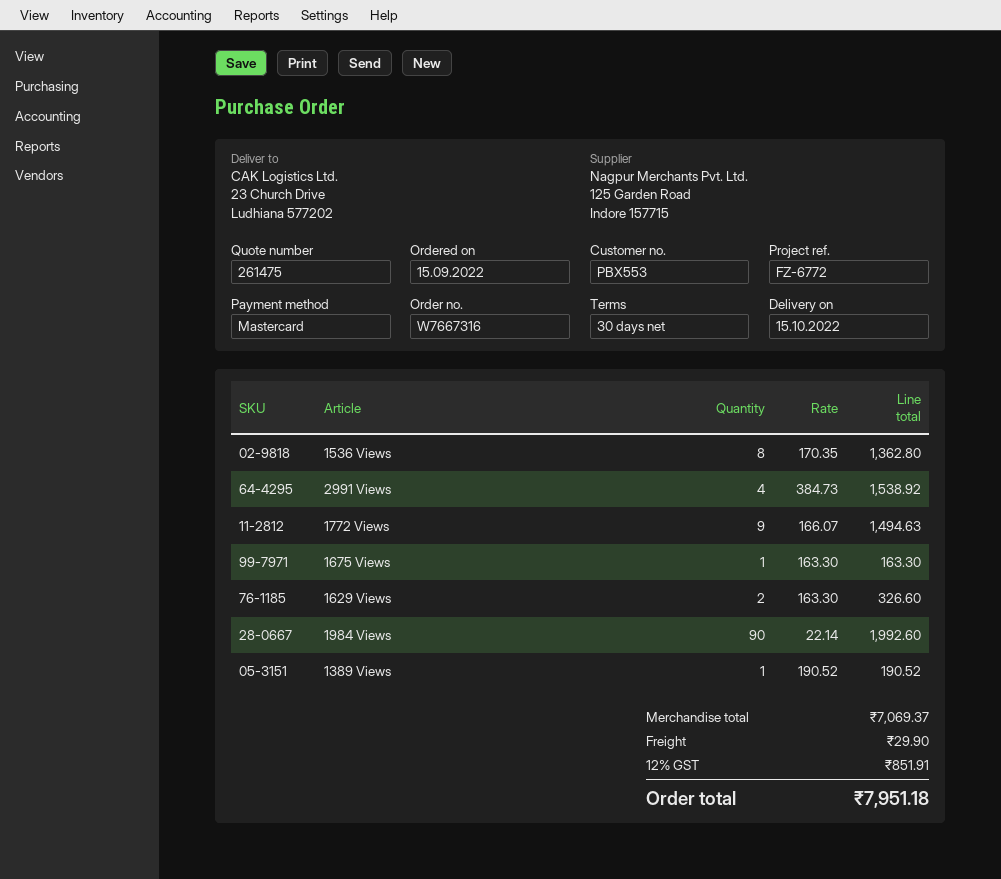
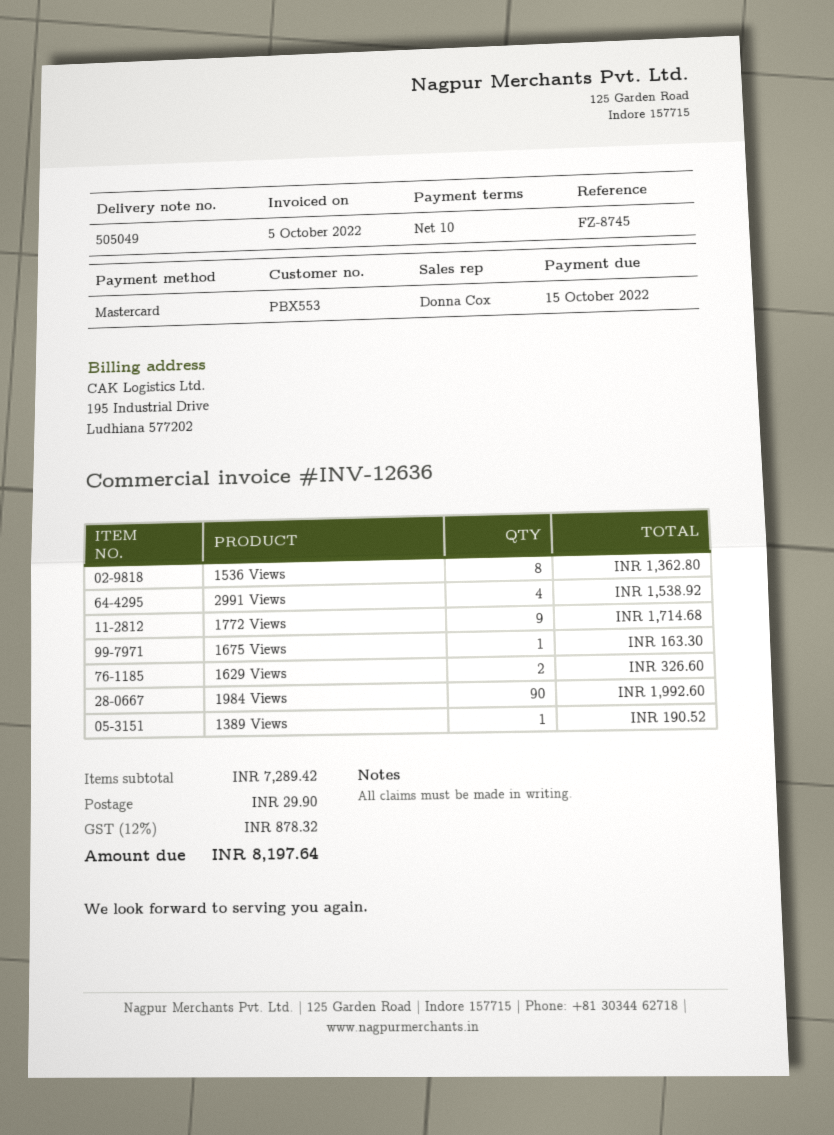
payment terms: 30 days -> 10 days
reference: FZ-6772 -> FZ-8745
1772 Views: 9 for 1494.63 -> 9 for 1714.68
subtotal: 7069.37 -> 7289.42
tax: 12% = 851.91 -> 12% = 878.32
total: 7951.18 -> 8197.64

